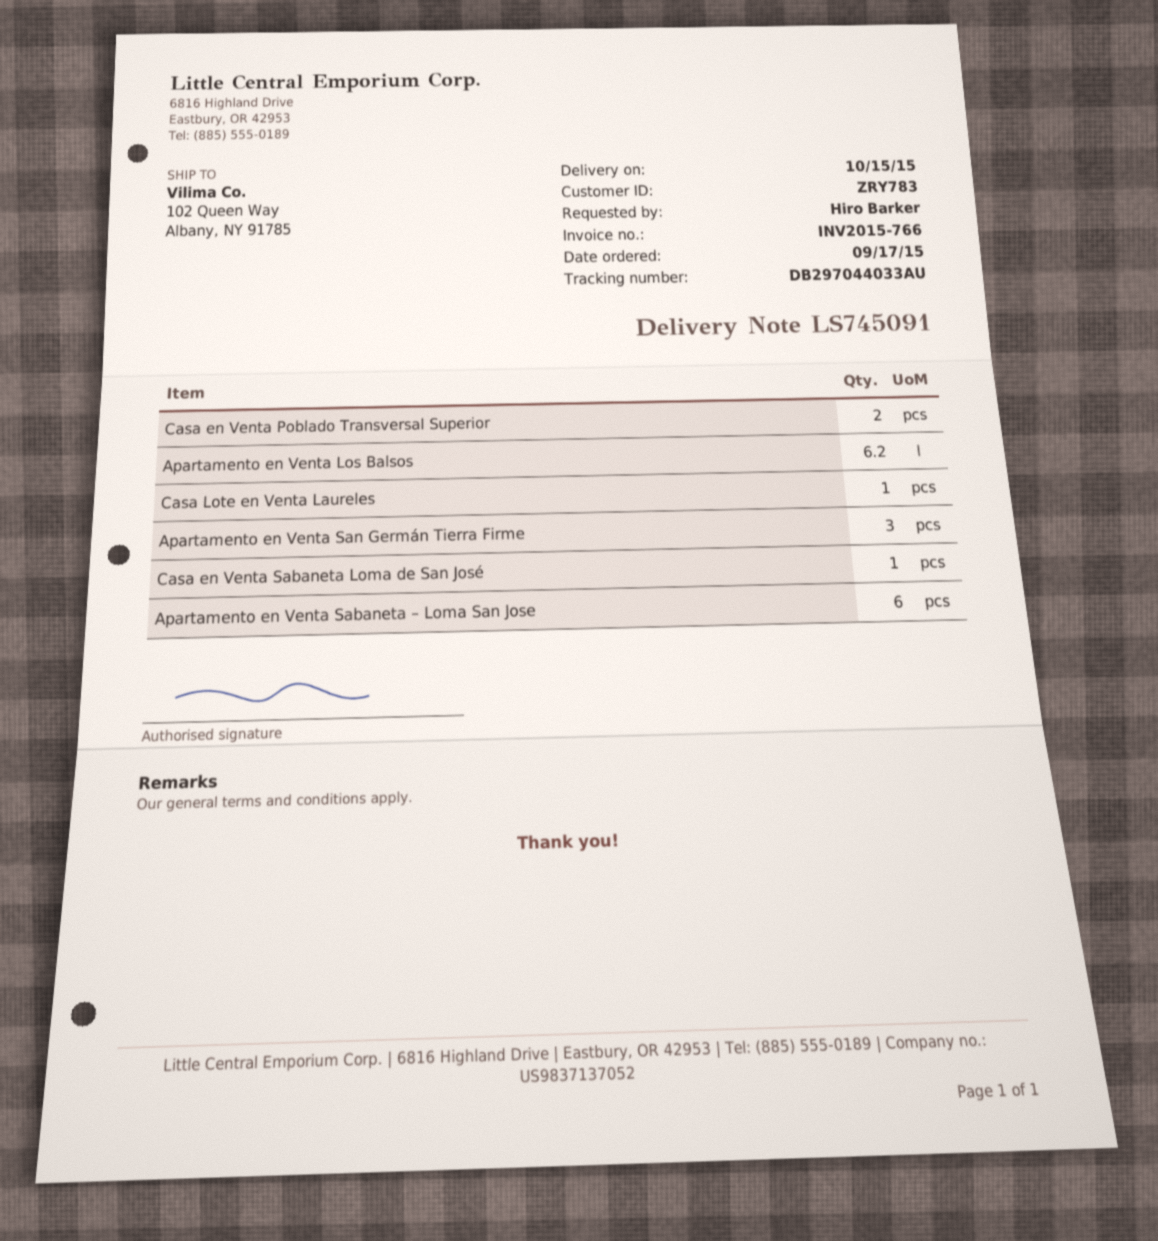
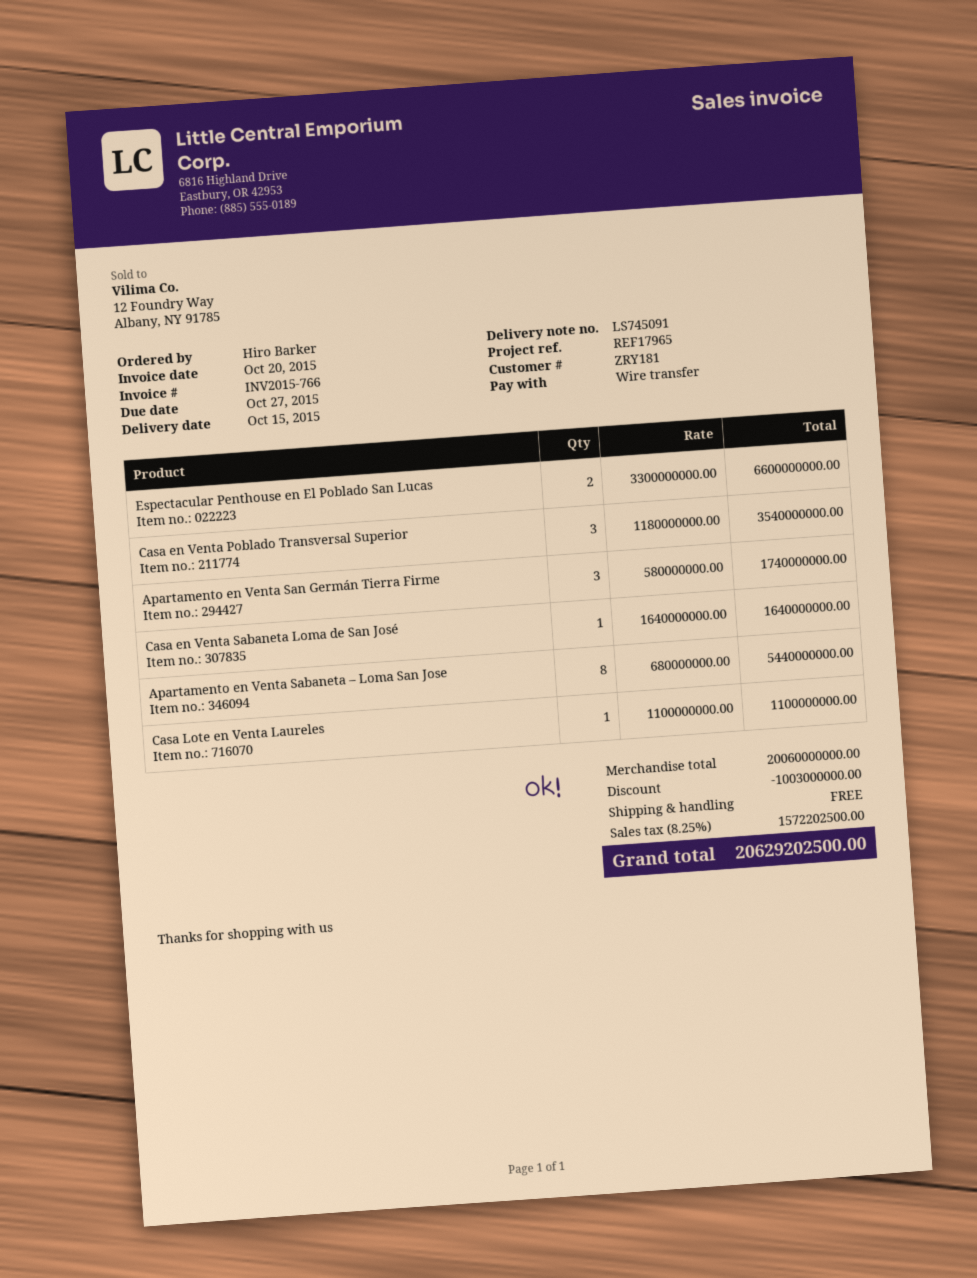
customer number: ZRY783 -> ZRY181
Casa en Venta Poblado Transversal Superior: 2 -> 3
Apartamento en Venta Los Balsos: 6.2 -> none
Apartamento en Venta Sabaneta – Loma San Jose: 6 -> 8
Espectacular Penthouse en El Poblado San Lucas: none -> 2

